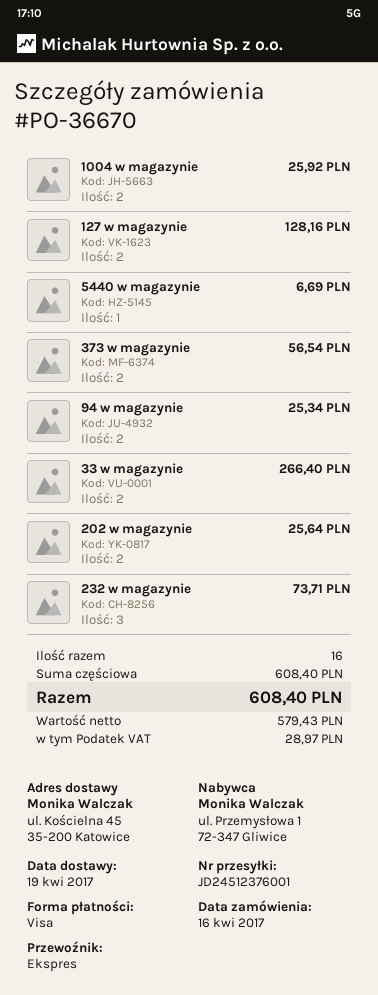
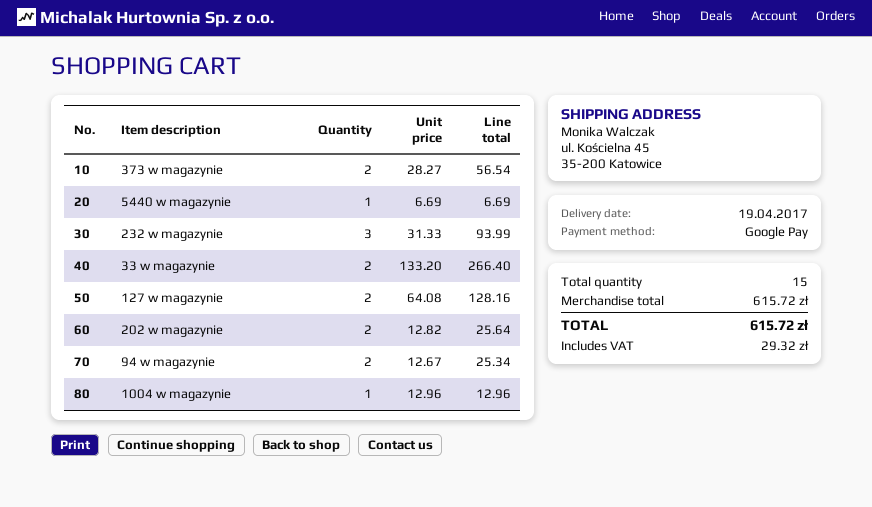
payment method: Visa -> Google Pay
1004 w magazynie: 2 for 25.92 -> 1 for 12.96
232 w magazynie: 3 for 73.71 -> 3 for 93.99
total quantity: 16 -> 15
subtotal: 608.40 -> 615.72
tax: 28.97 -> 29.32
total: 608.40 -> 615.72

